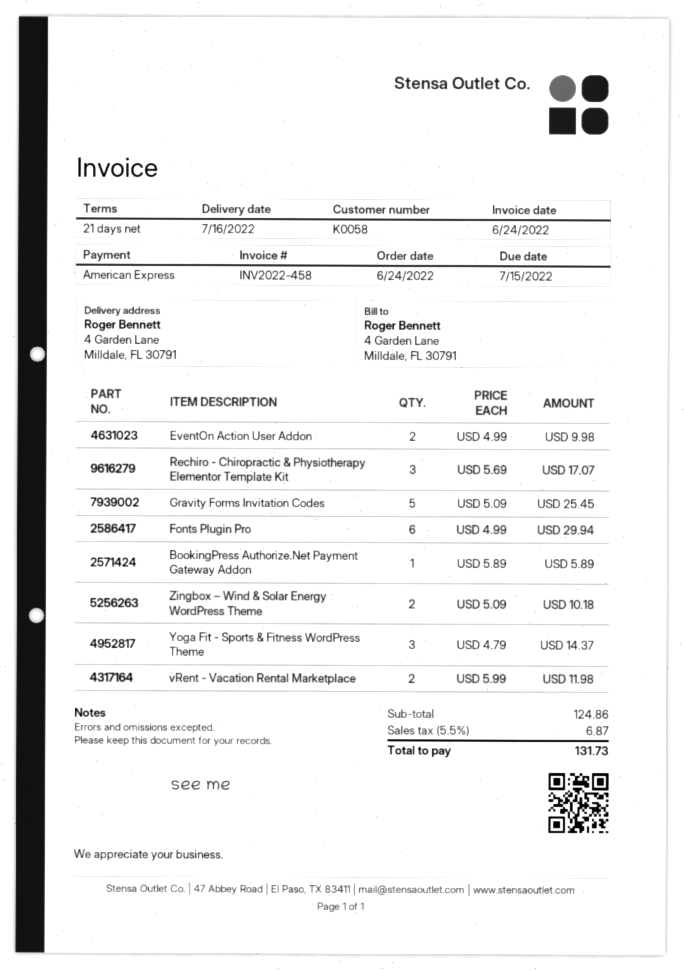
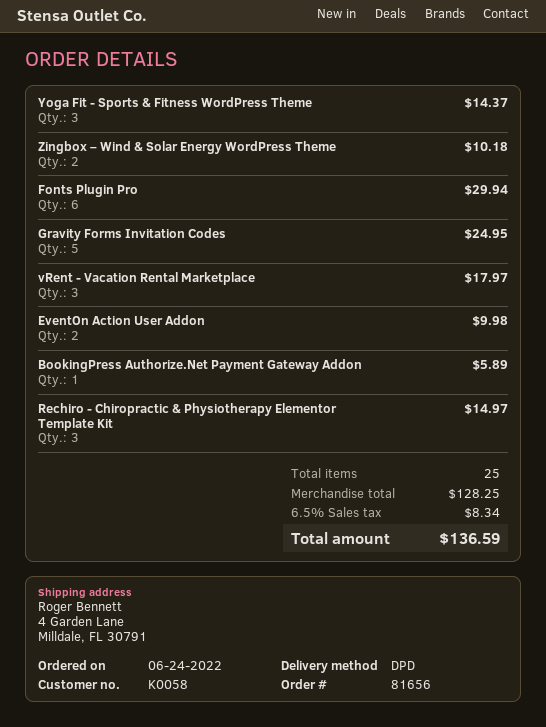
Rechiro - Chiropractic & Physiotherapy Elementor Template Kit: 3 for 17.07 -> 3 for 14.97
Gravity Forms Invitation Codes: 5 for 25.45 -> 5 for 24.95
vRent - Vacation Rental Marketplace: 2 for 11.98 -> 3 for 17.97
subtotal: 124.86 -> 128.25
tax: 5.5% = 6.87 -> 6.5% = 8.34
total: 131.73 -> 136.59

